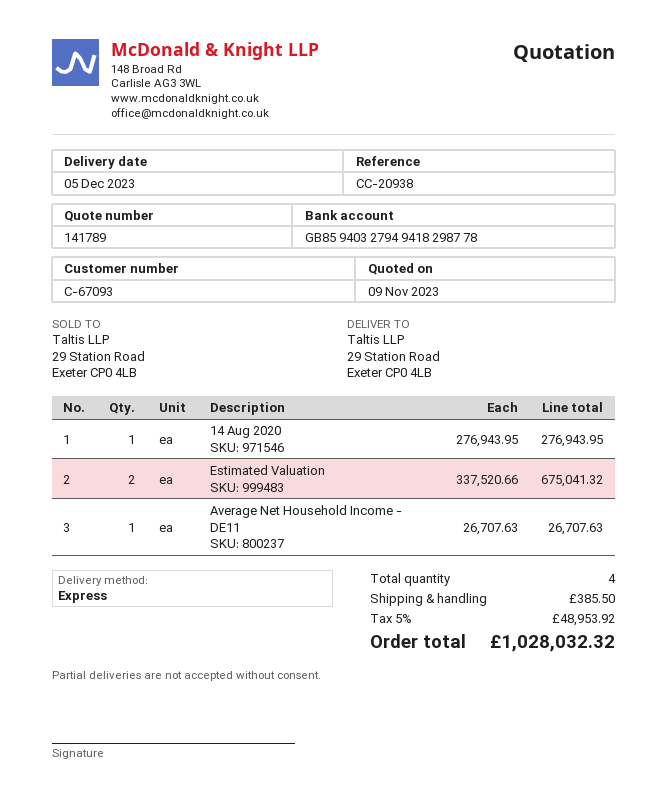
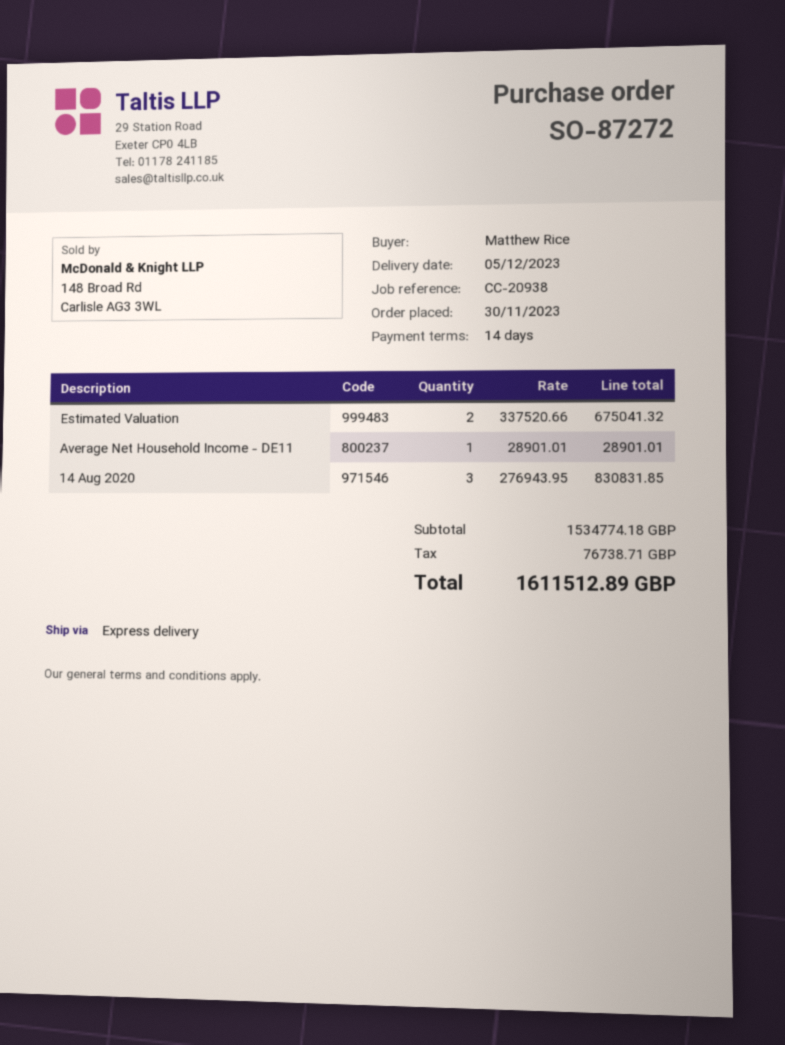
14 Aug 2020: 1 x 276943.95 = 276943.95 -> 3 x 276943.95 = 830831.85
Average Net Household Income - DE11: 1 x 26707.63 = 26707.63 -> 1 x 28901.01 = 28901.01
shipping: 385.50 -> none
tax: 48953.92 -> 76738.71
total: 1028032.32 -> 1611512.89

